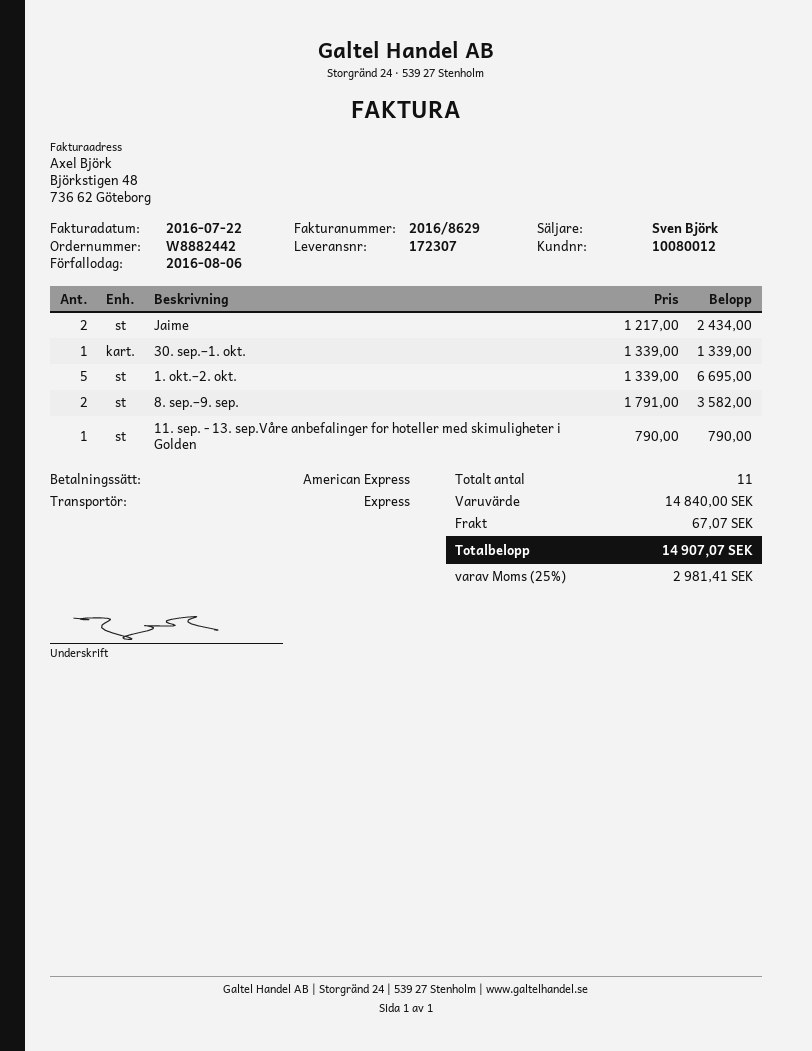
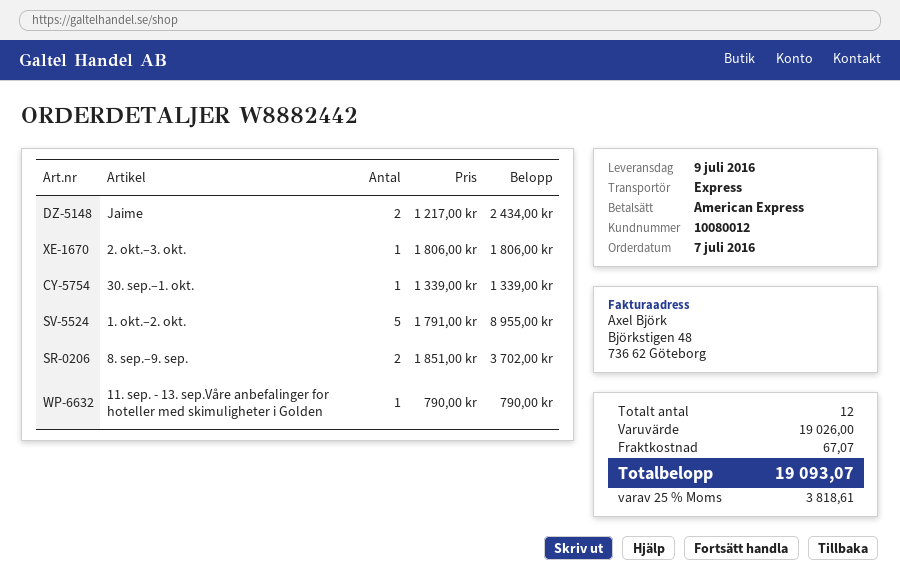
1. okt.–2. okt.: 5 x 1339.00 = 6695.00 -> 5 x 1791.00 = 8955.00
8. sep.–9. sep.: 2 x 1791.00 = 3582.00 -> 2 x 1851.00 = 3702.00
2. okt.–3. okt.: none -> 1 x 1806.00 = 1806.00
total quantity: 11 -> 12
subtotal: 14840.00 -> 19026.00
tax: 25% = 2981.41 -> 25% = 3818.61
total: 14907.07 -> 19093.07

